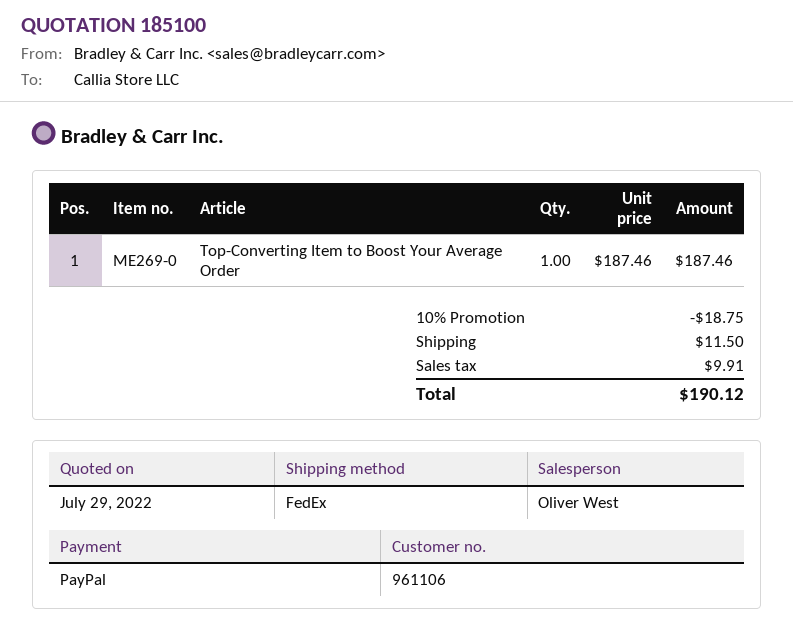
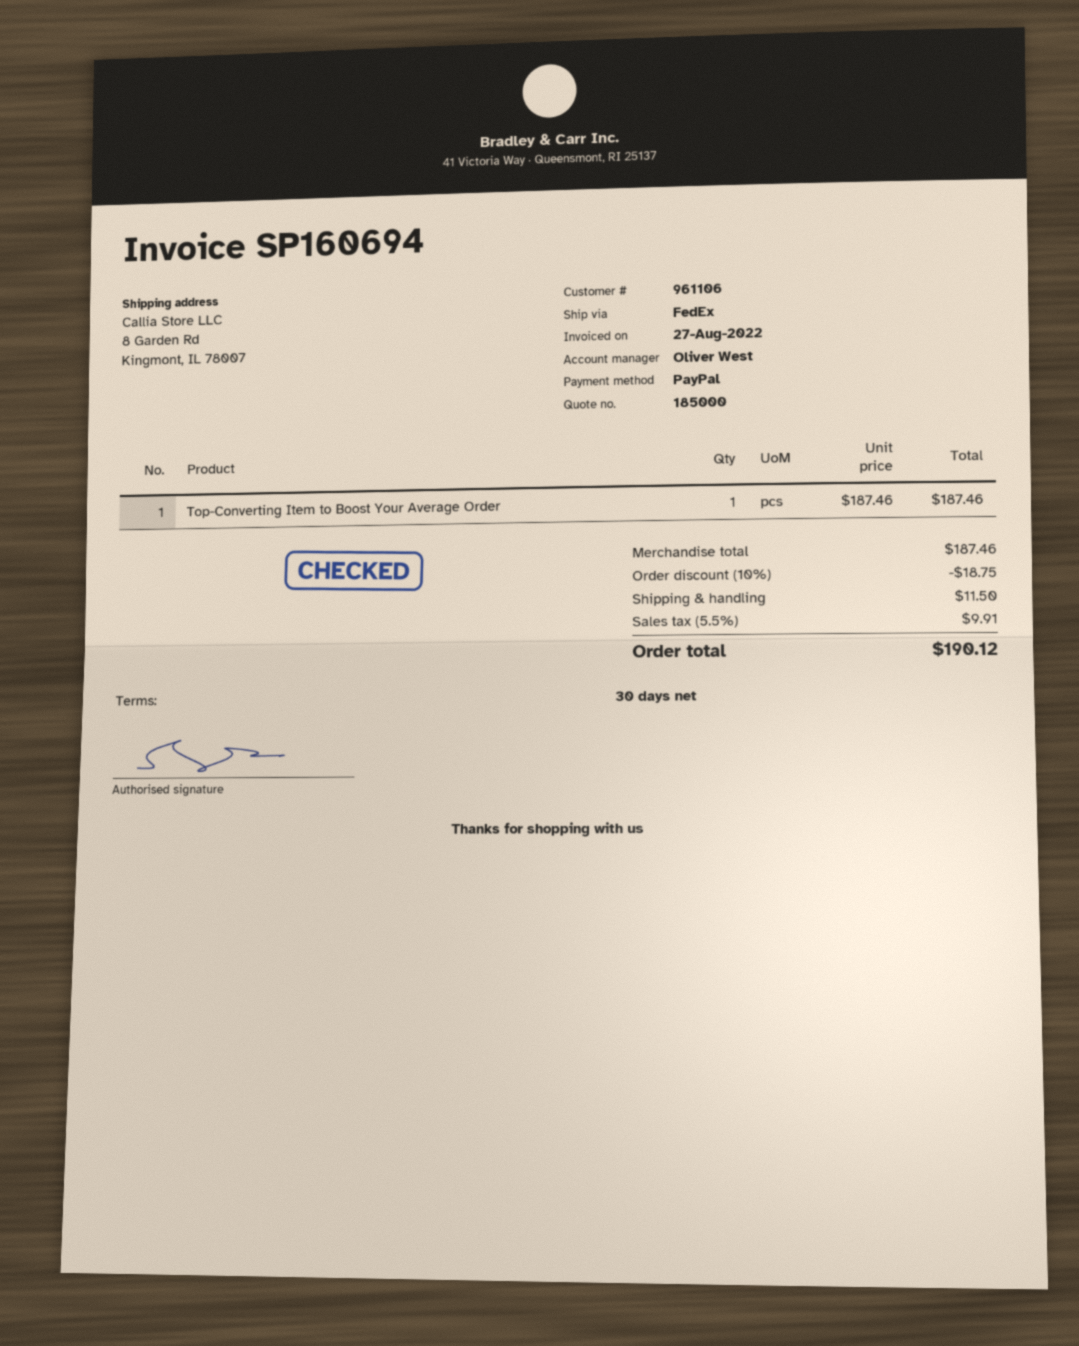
quote number: 185100 -> 185000

